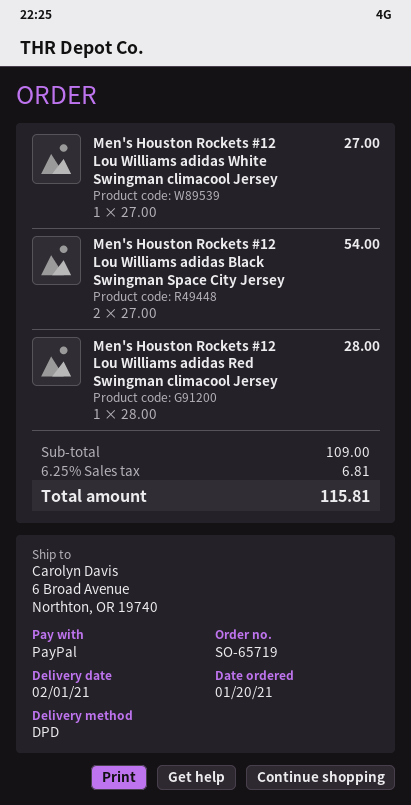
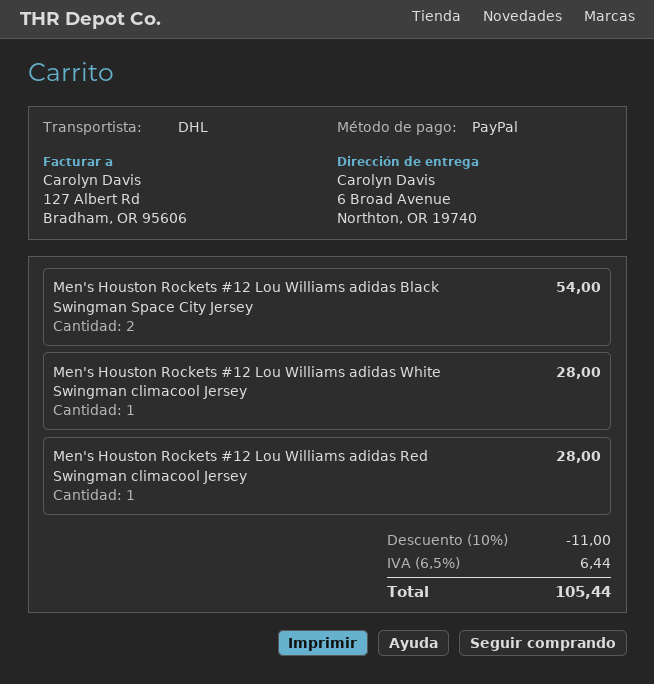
shipping method: DPD -> DHL
Men's Houston Rockets #12 Lou Williams adidas White Swingman climacool Jersey: 1 for 27.00 -> 1 for 28.00
discount: none -> 10% = 11.00
tax: 6.25% = 6.81 -> 6.5% = 6.44
total: 115.81 -> 105.44

